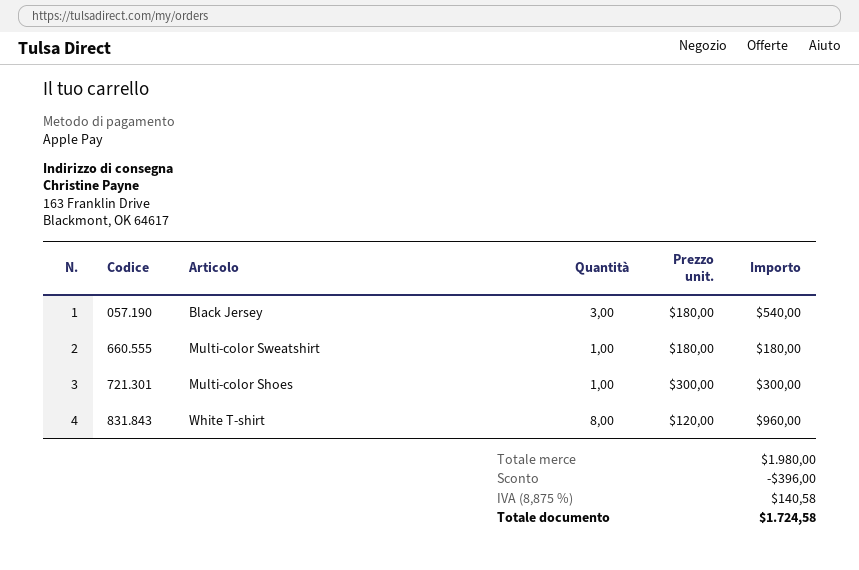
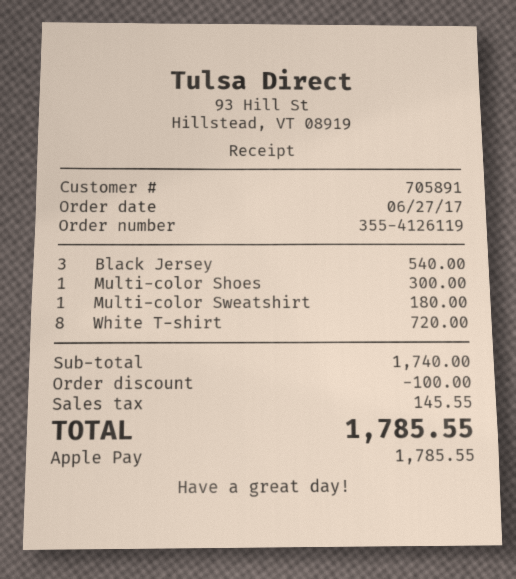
White T-shirt: 8 for 960.00 -> 8 for 720.00
subtotal: 1980.00 -> 1740.00
discount: 396.00 -> 100.00
tax: 140.58 -> 145.55
total: 1724.58 -> 1785.55

